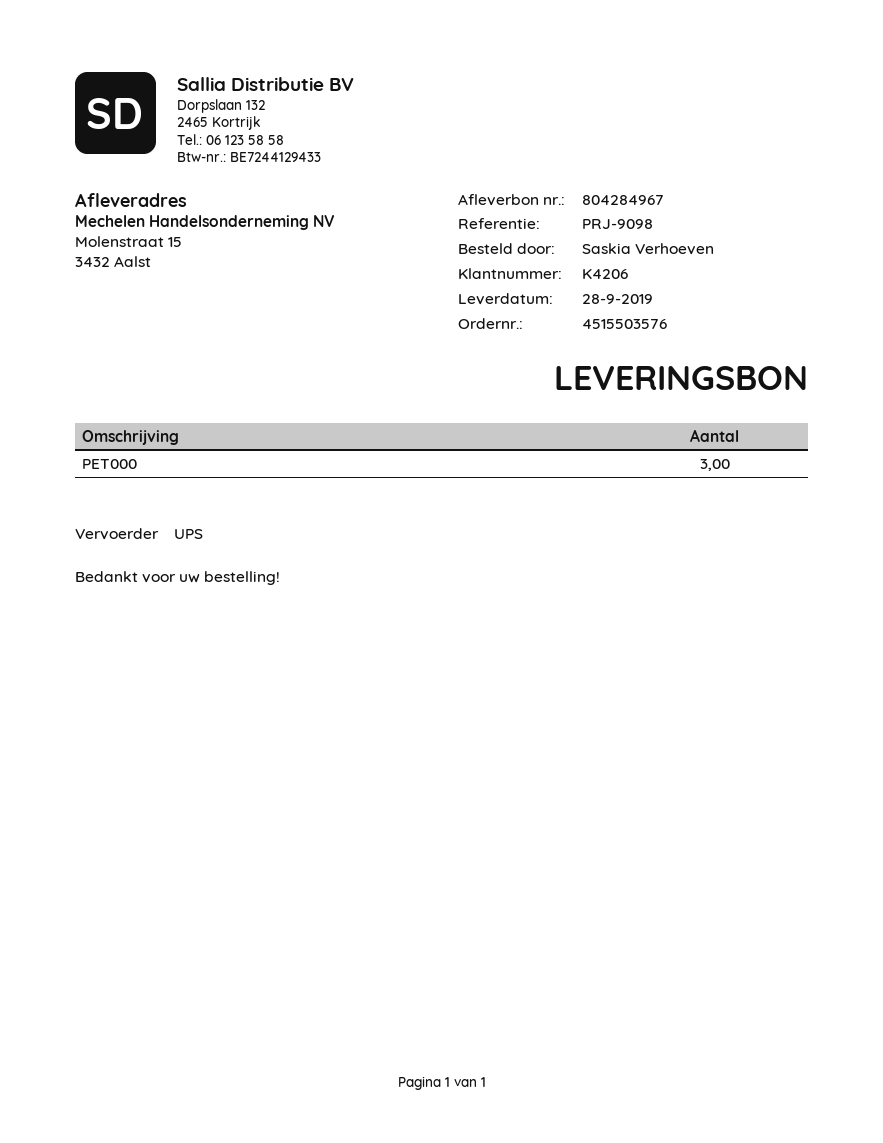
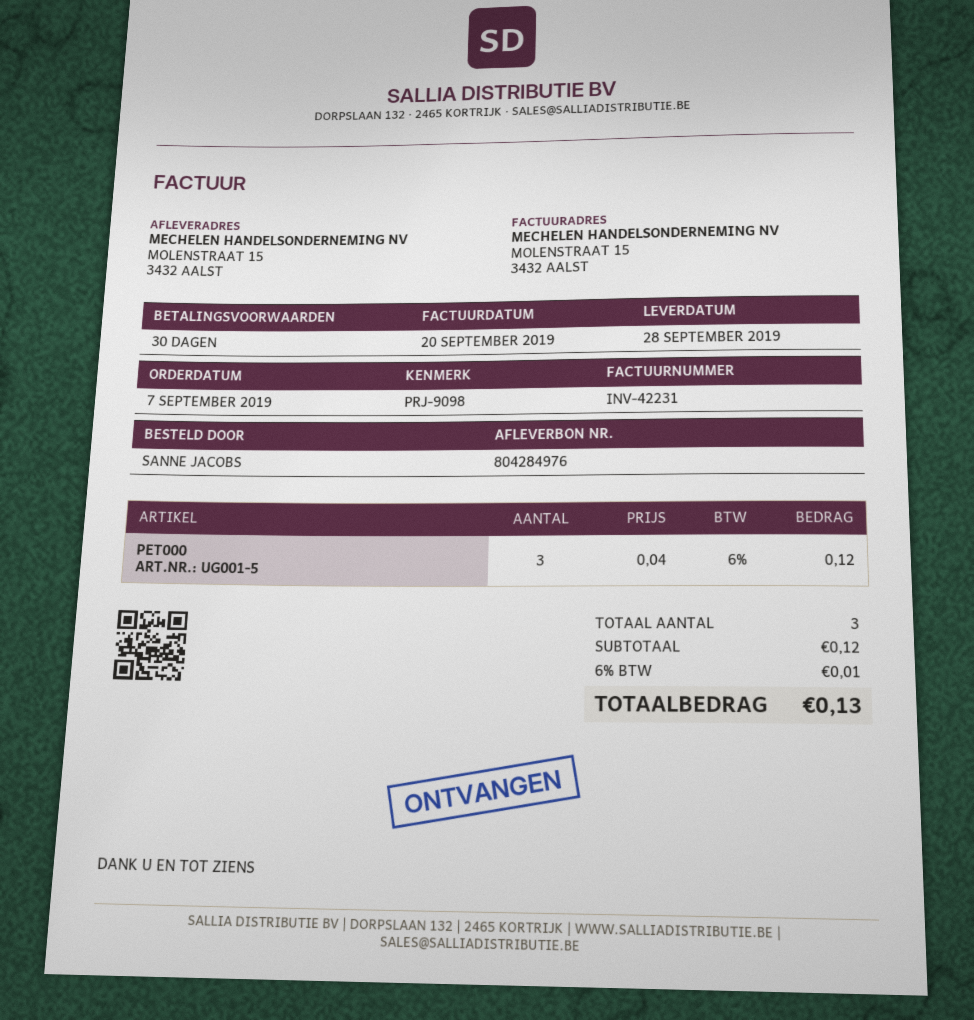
delivery note number: 804284967 -> 804284976
ordered by: Saskia Verhoeven -> SANNE JACOBS

